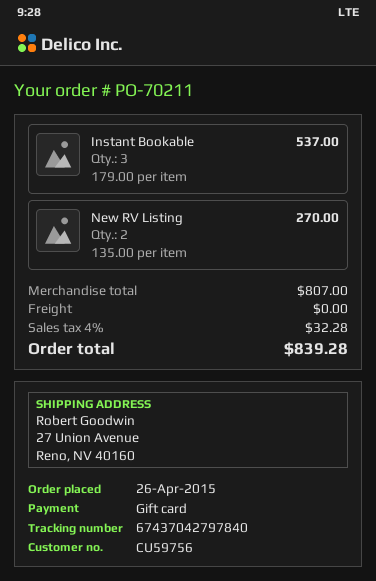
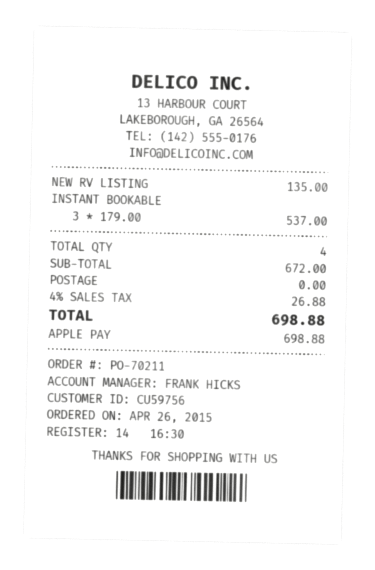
payment method: gift card -> Apple Pay
New RV Listing: 2 x 135.00 = 270.00 -> 1 x 135.00 = 135.00
subtotal: 807.00 -> 672.00
tax: 4% = 32.28 -> 4% = 26.88
total: 839.28 -> 698.88

